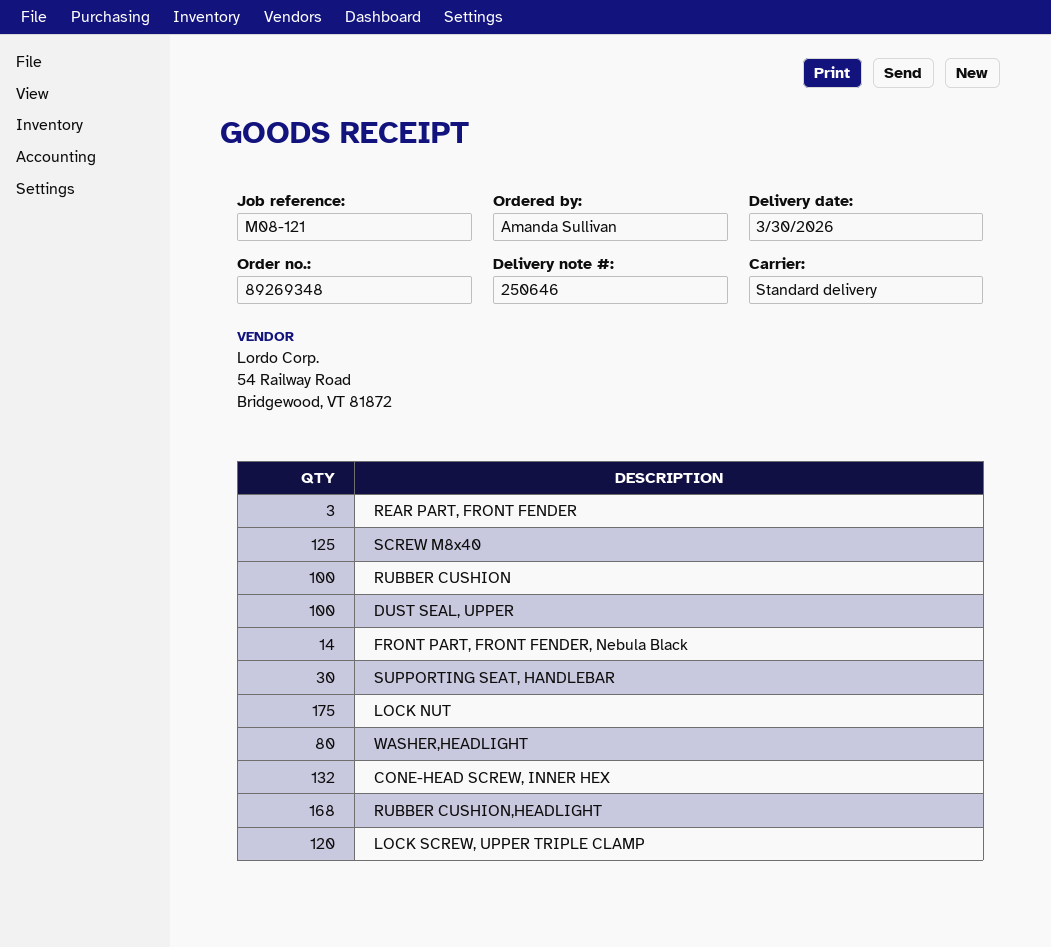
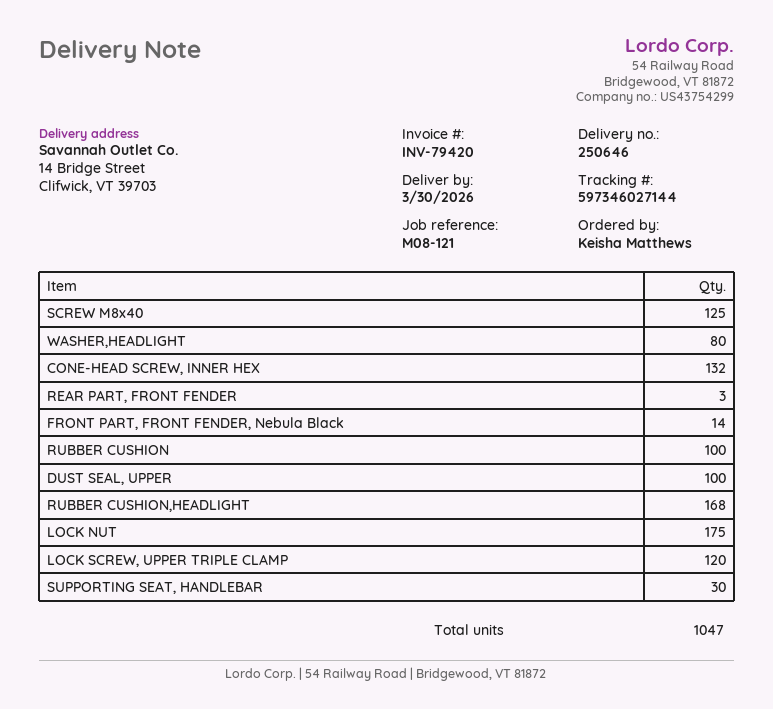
ordered by: Amanda Sullivan -> Keisha Matthews

